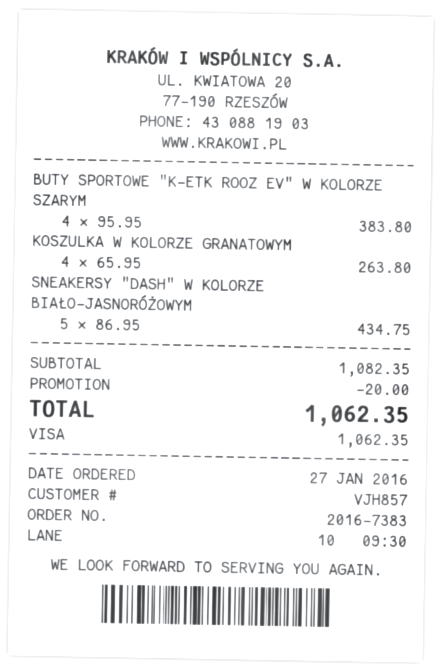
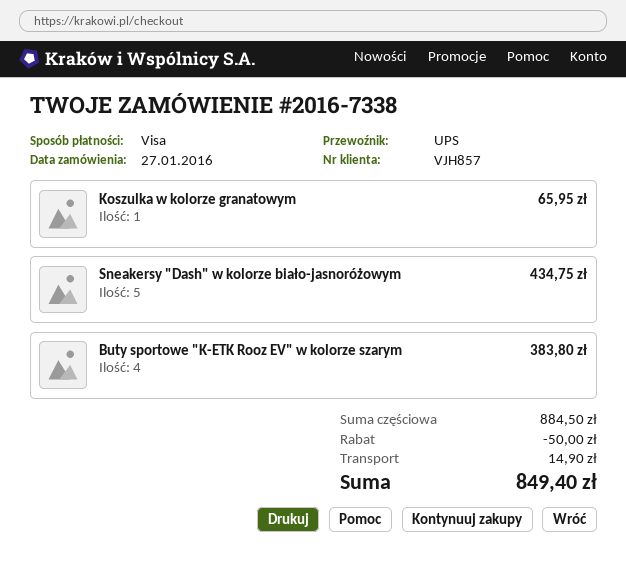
order number: 2016-7383 -> 2016-7338
KOSZULKA W KOLORZE GRANATOWYM: 4 for 263.80 -> 1 for 65.95
subtotal: 1082.35 -> 884.50
discount: 20.00 -> 50.00
shipping: none -> 14.90
total: 1062.35 -> 849.40

